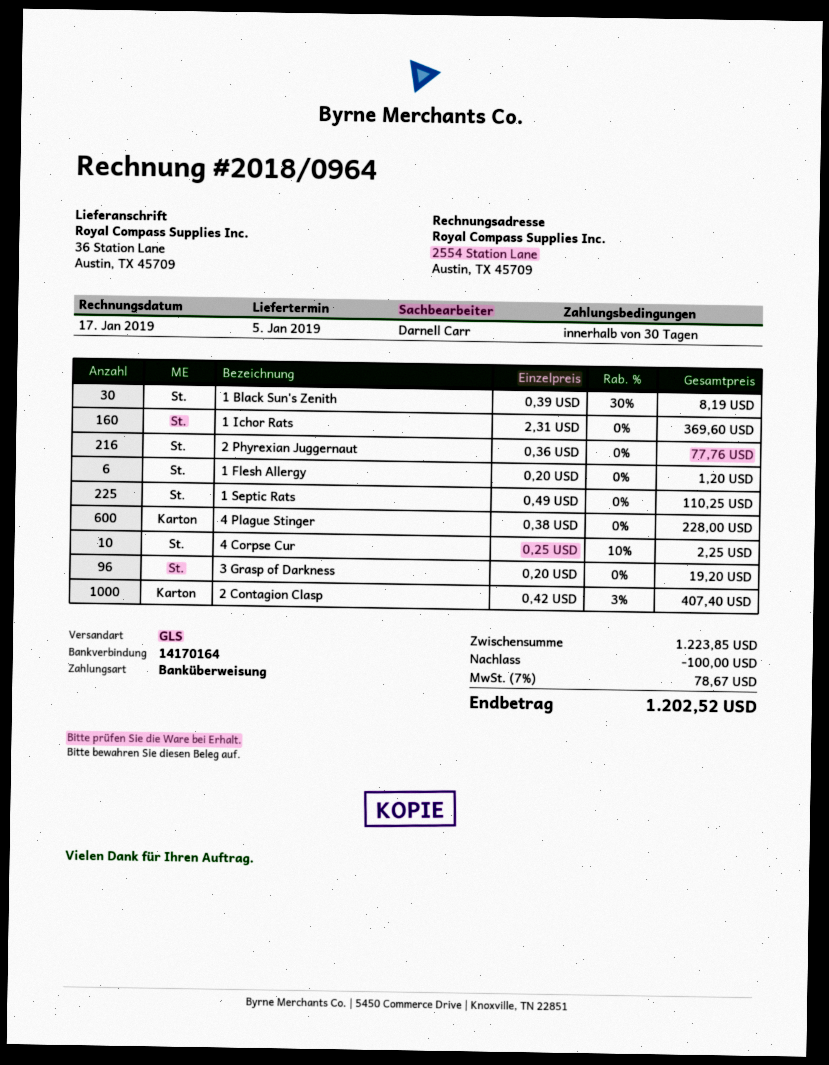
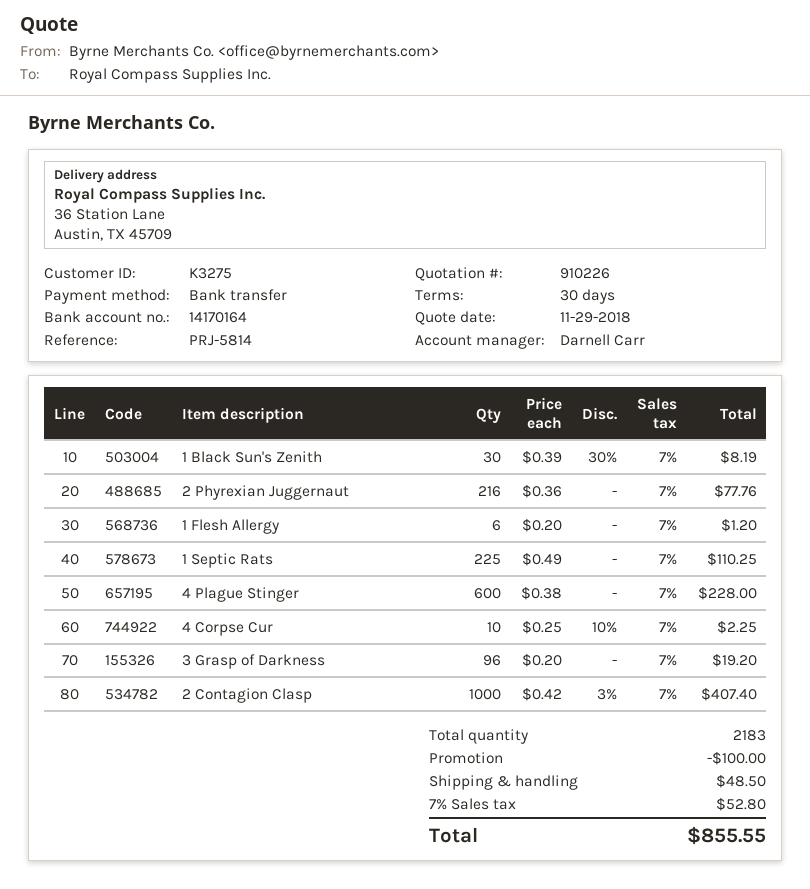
1 Ichor Rats: 160 x 2.31 = 369.60 -> none
shipping: none -> 48.50
tax: 7% = 78.67 -> 7% = 52.80
total: 1202.52 -> 855.55

